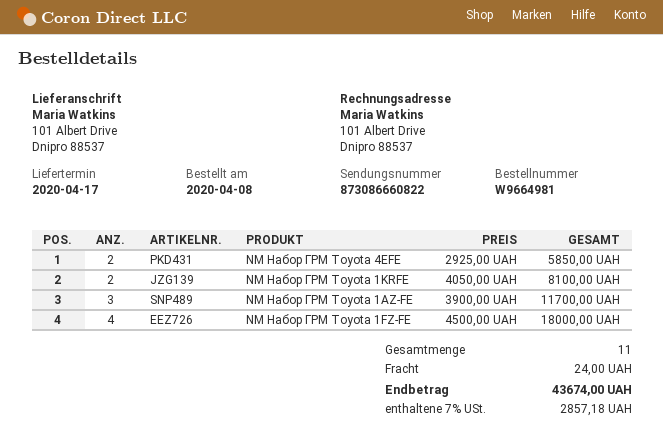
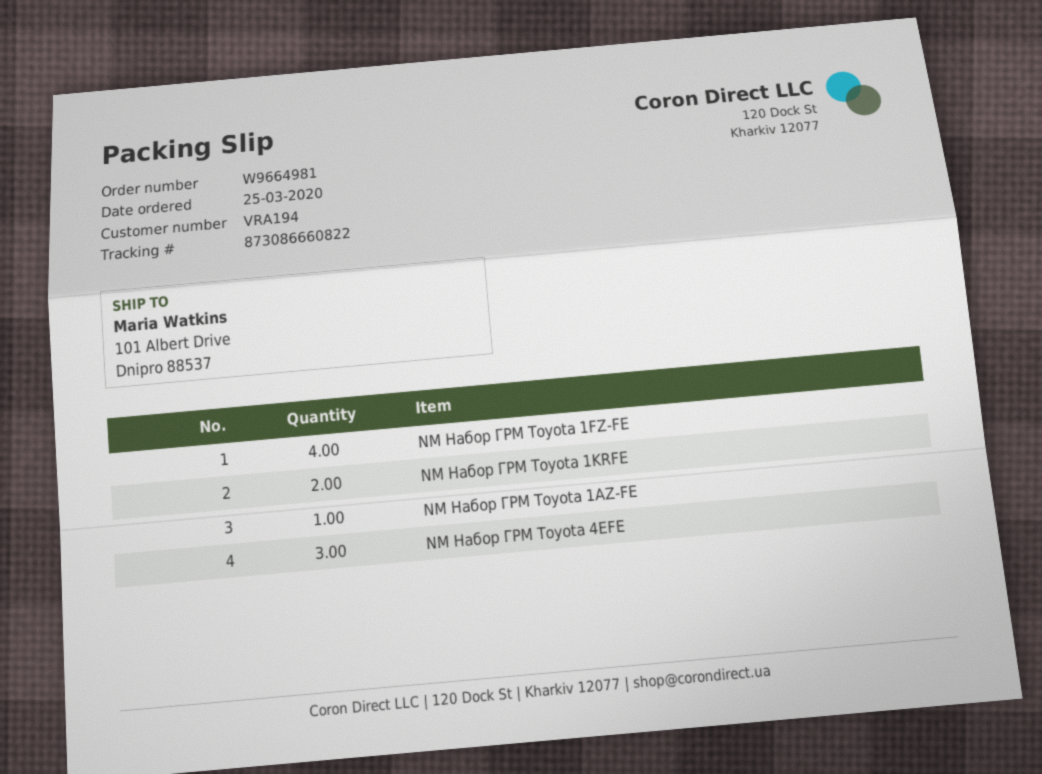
order date: 2020-04-08 -> 2020-03-25
NM Набор ГРМ Toyota 4EFE: 2 -> 3
NM Набор ГРМ Toyota 1AZ-FE: 3 -> 1

